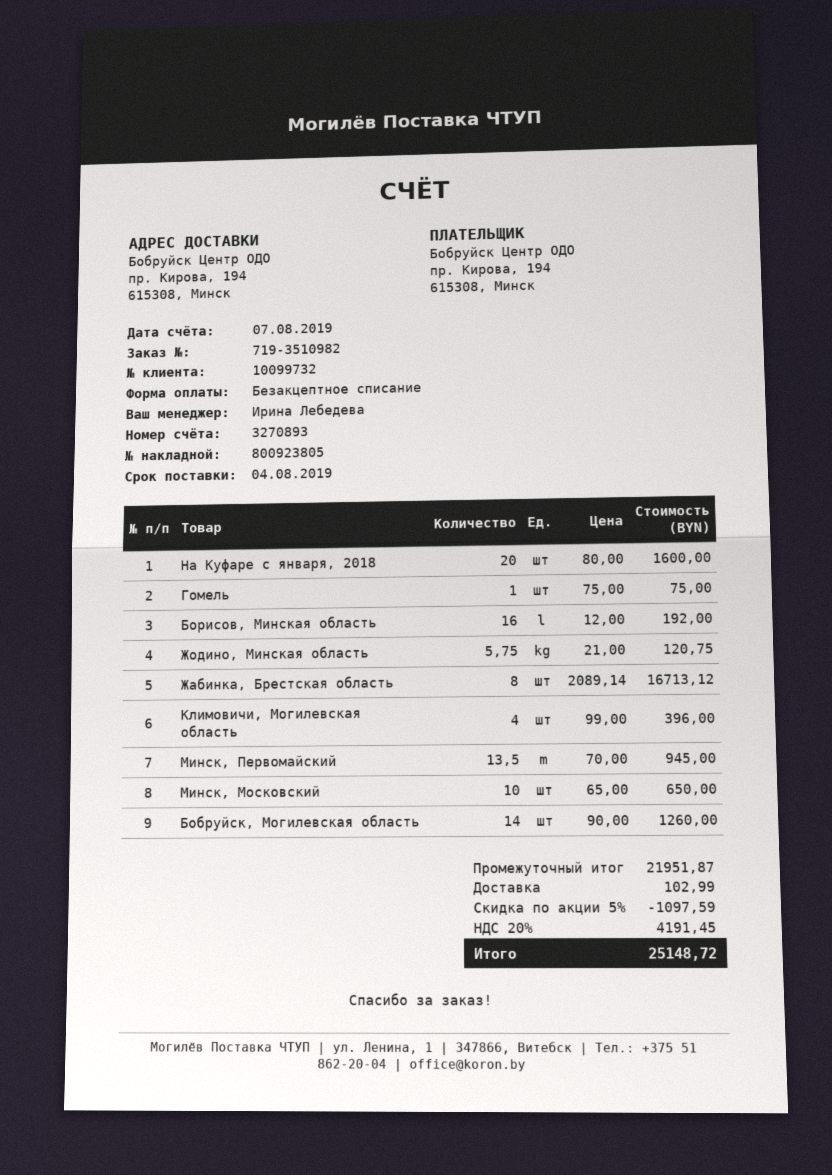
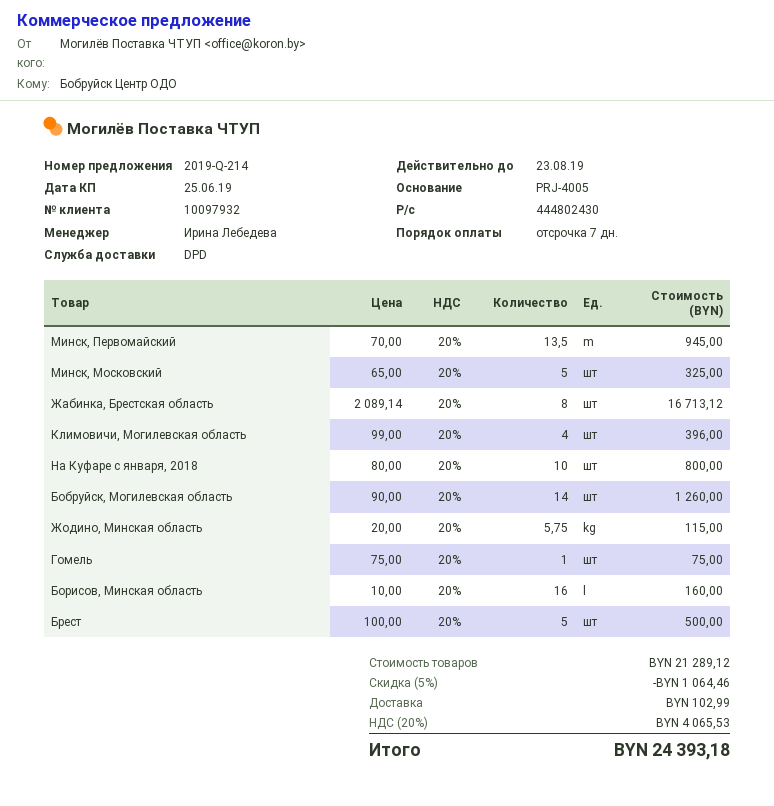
customer number: 10099732 -> 10097932
На Куфаре с января, 2018: 20 x 80.00 = 1600.00 -> 10 x 80.00 = 800.00
Борисов, Минская область: 16 x 12.00 = 192.00 -> 16 x 10.00 = 160.00
Жодино, Минская область: 5.75 x 21.00 = 120.75 -> 5.75 x 20.00 = 115.00
Минск, Московский: 10 x 65.00 = 650.00 -> 5 x 65.00 = 325.00
Брест: none -> 5 x 100.00 = 500.00
subtotal: 21951.87 -> 21289.12
discount: 5% = 1097.59 -> 5% = 1064.46
tax: 20% = 4191.45 -> 20% = 4065.53
total: 25148.72 -> 24393.18

